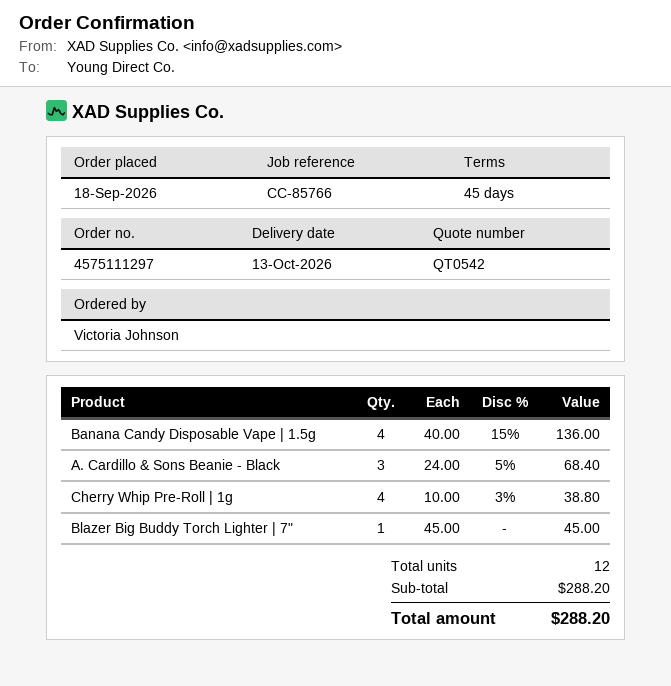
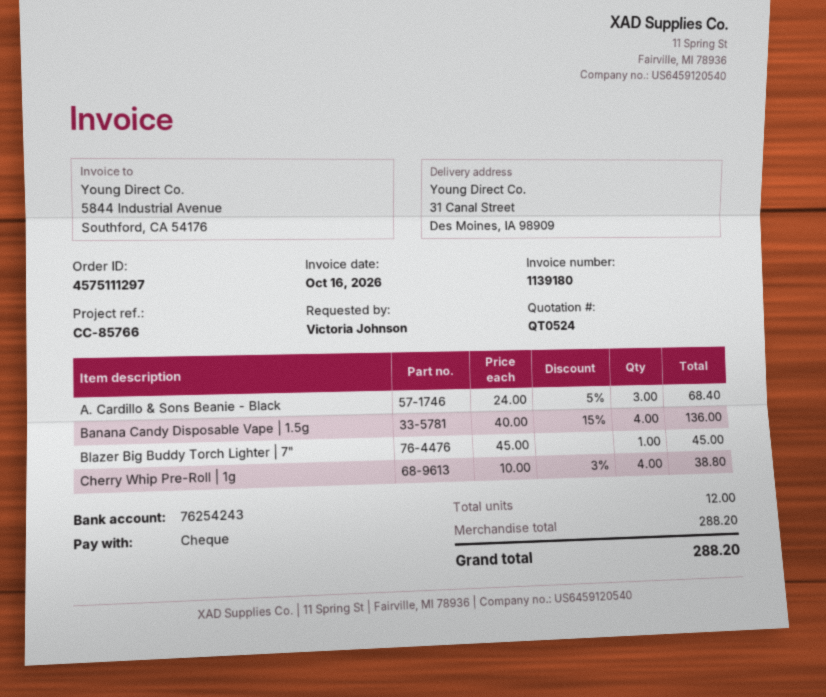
quote number: QT0542 -> QT0524

